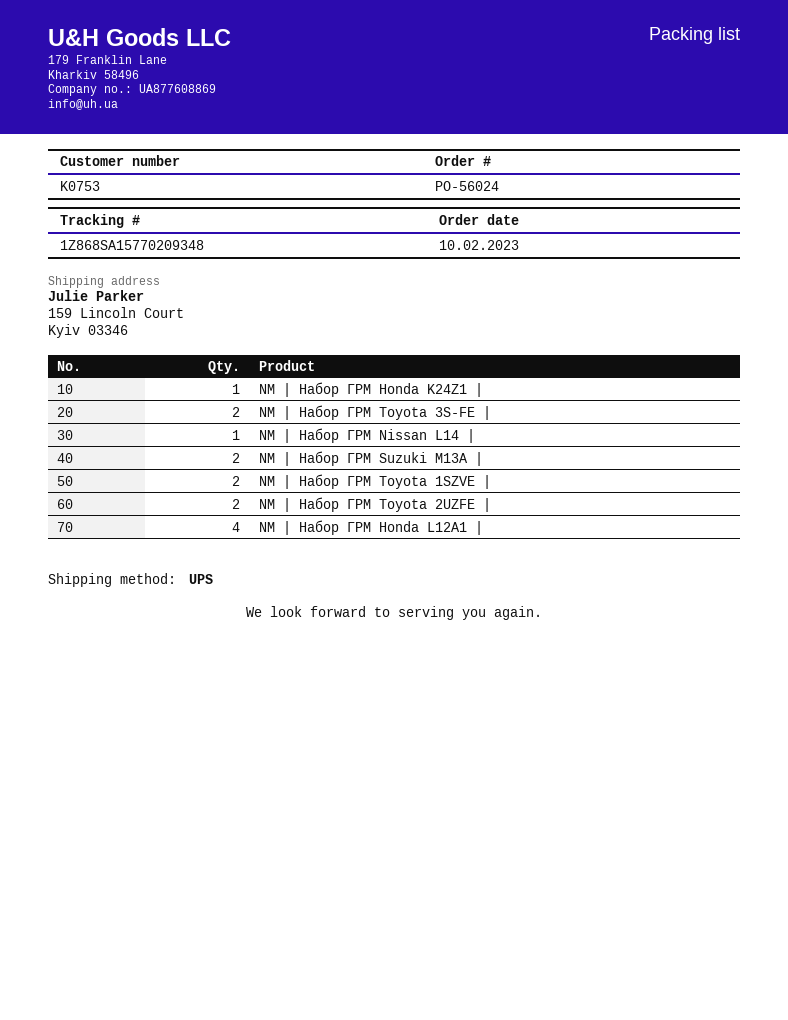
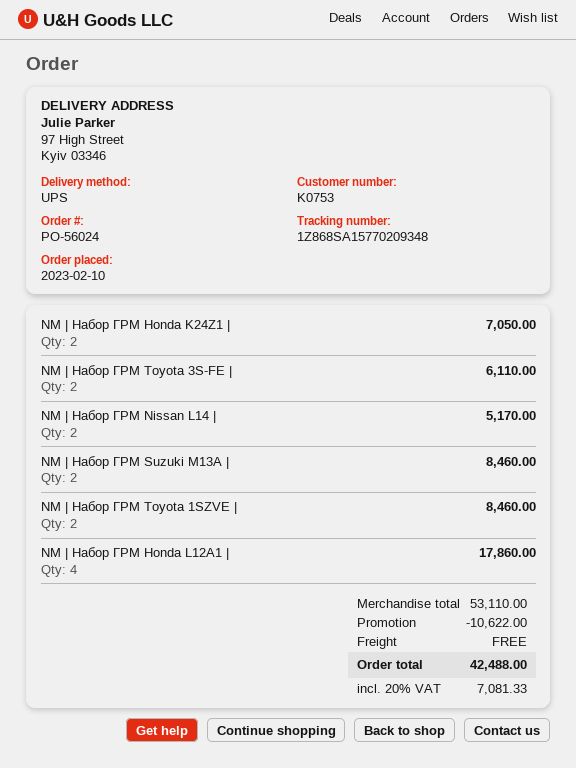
ship to: 159 Lincoln Court, Kyiv 03346 -> 97 High Street, Kyiv 03346
NM | Набор ГРМ Honda K24Z1 |: 1 -> 2
NM | Набор ГРМ Nissan L14 |: 1 -> 2
NM | Набор ГРМ Toyota 2UZFE |: 2 -> none

